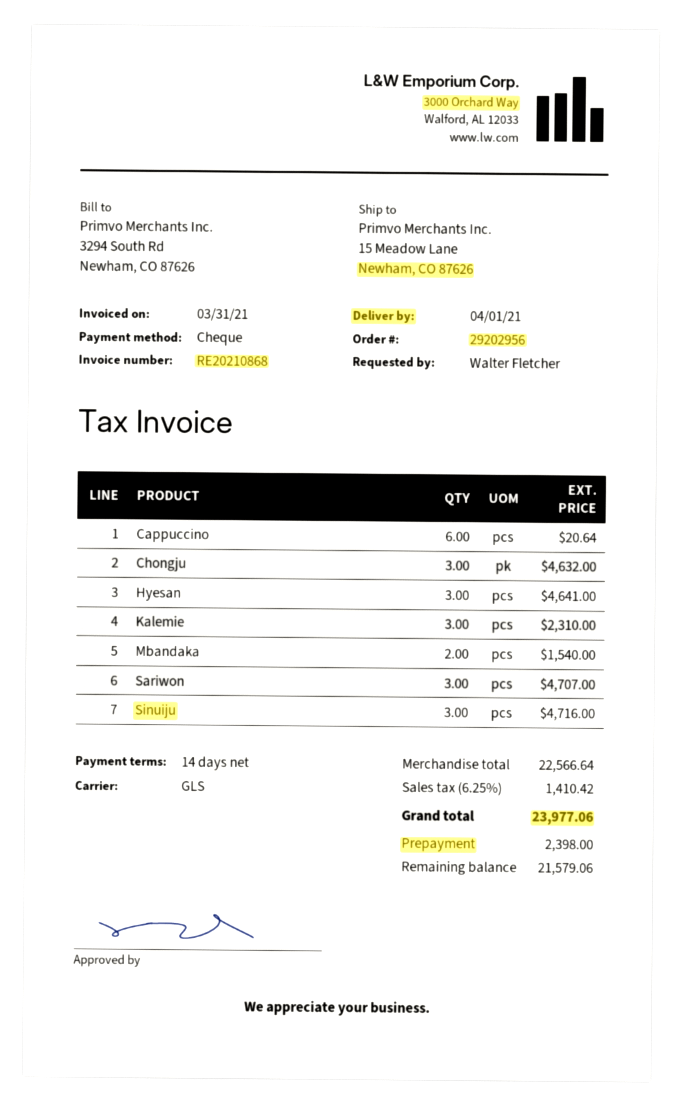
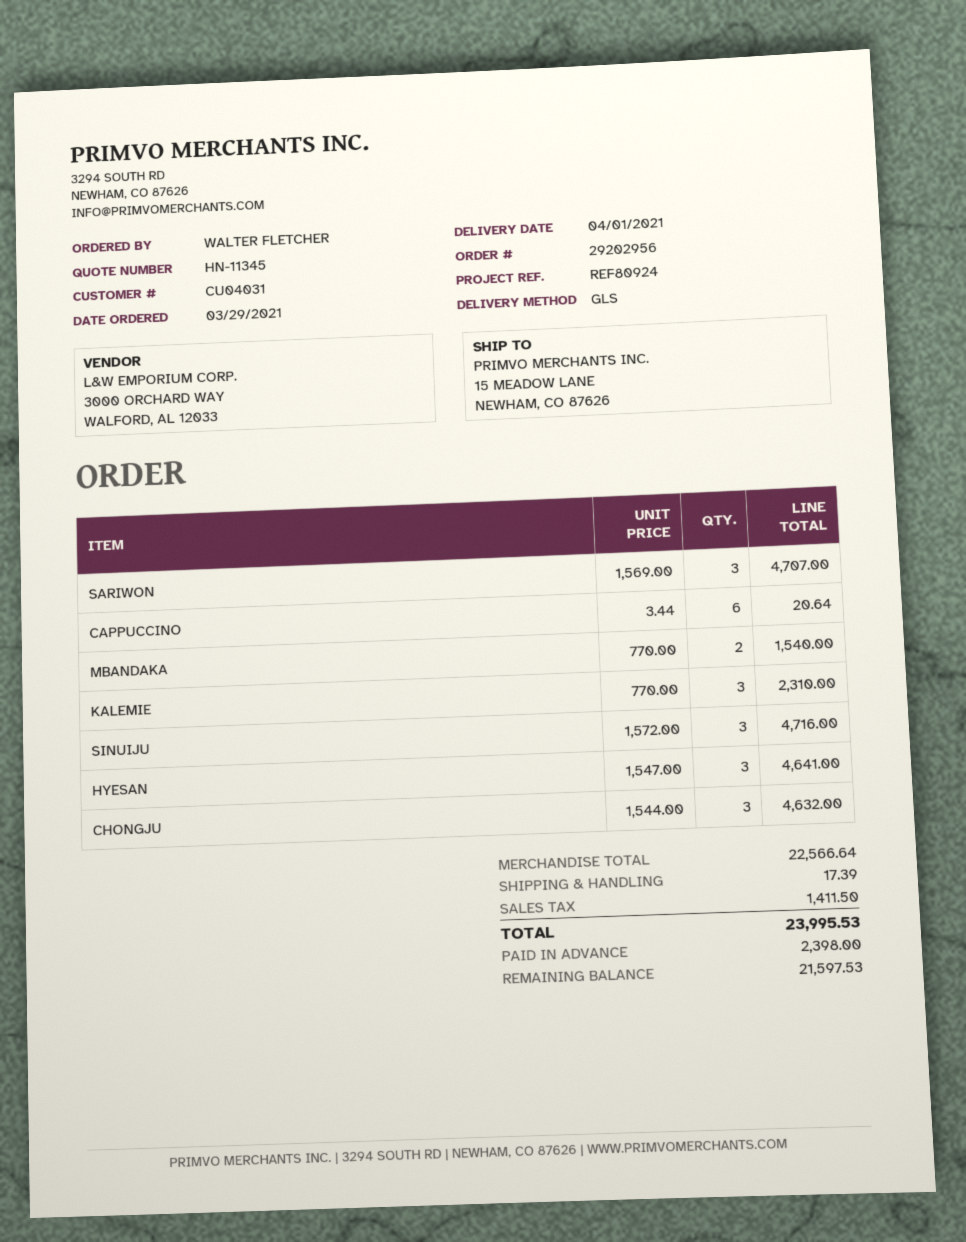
shipping: none -> 17.39
tax: 1410.42 -> 1411.50
total: 23977.06 -> 23995.53
balance: 21579.06 -> 21597.53

